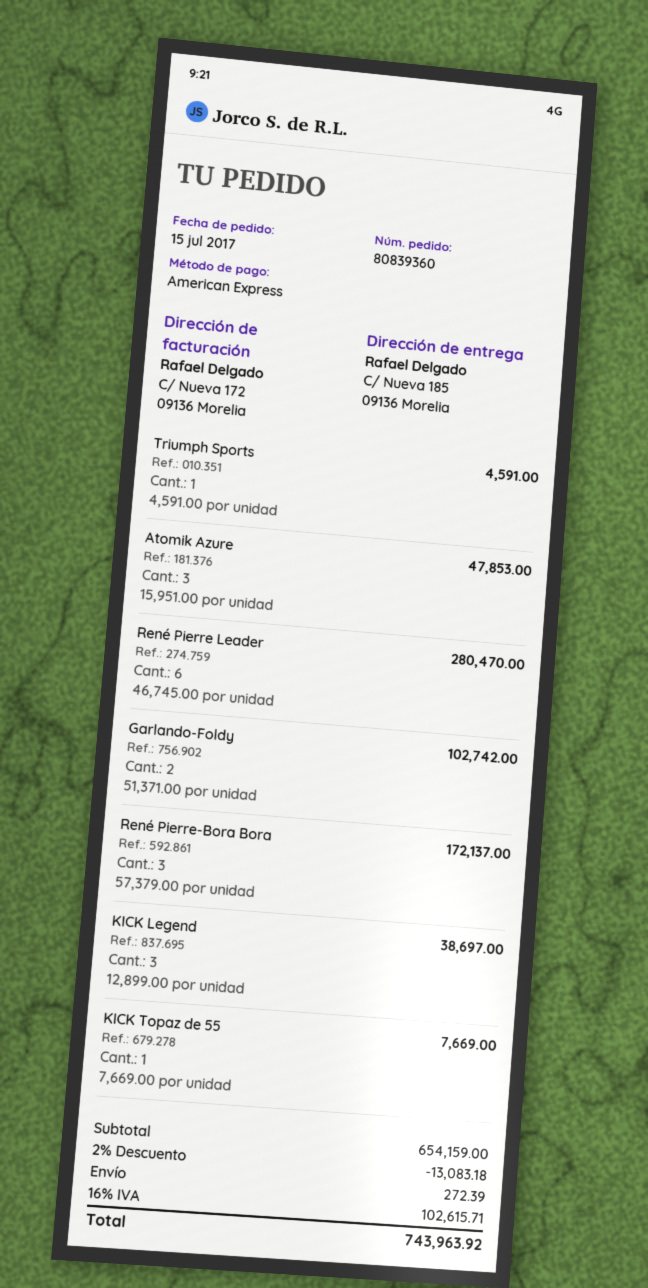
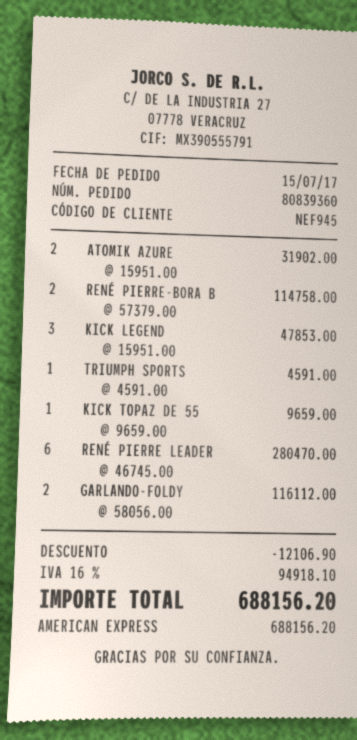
Atomik Azure: 3 x 15951.00 = 47853.00 -> 2 x 15951.00 = 31902.00
Garlando-Foldy: 2 x 51371.00 = 102742.00 -> 2 x 58056.00 = 116112.00
René Pierre-Bora Bora: 3 x 57379.00 = 172137.00 -> 2 x 57379.00 = 114758.00
KICK Legend: 3 x 12899.00 = 38697.00 -> 3 x 15951.00 = 47853.00
KICK Topaz de 55: 1 x 7669.00 = 7669.00 -> 1 x 9659.00 = 9659.00
discount: 13083.18 -> 12106.90
shipping: 272.39 -> none
tax: 16% = 102615.71 -> 16% = 94918.10
total: 743963.92 -> 688156.20

